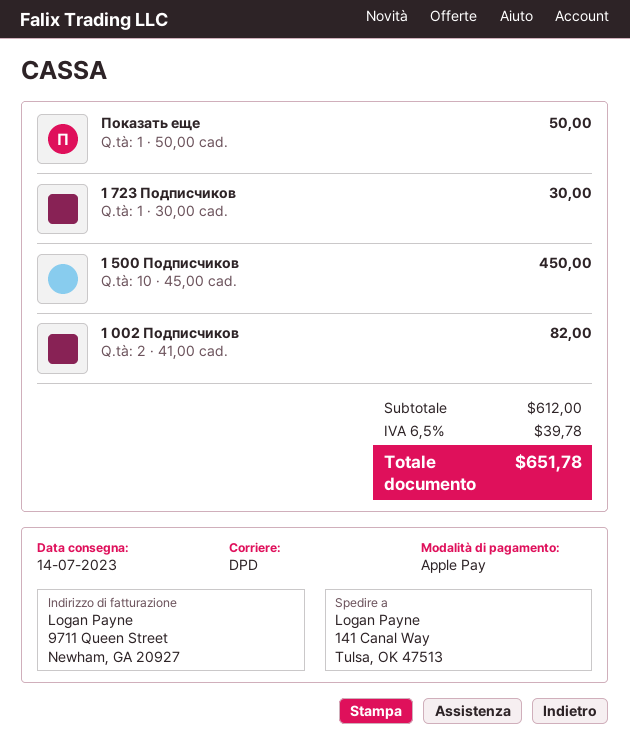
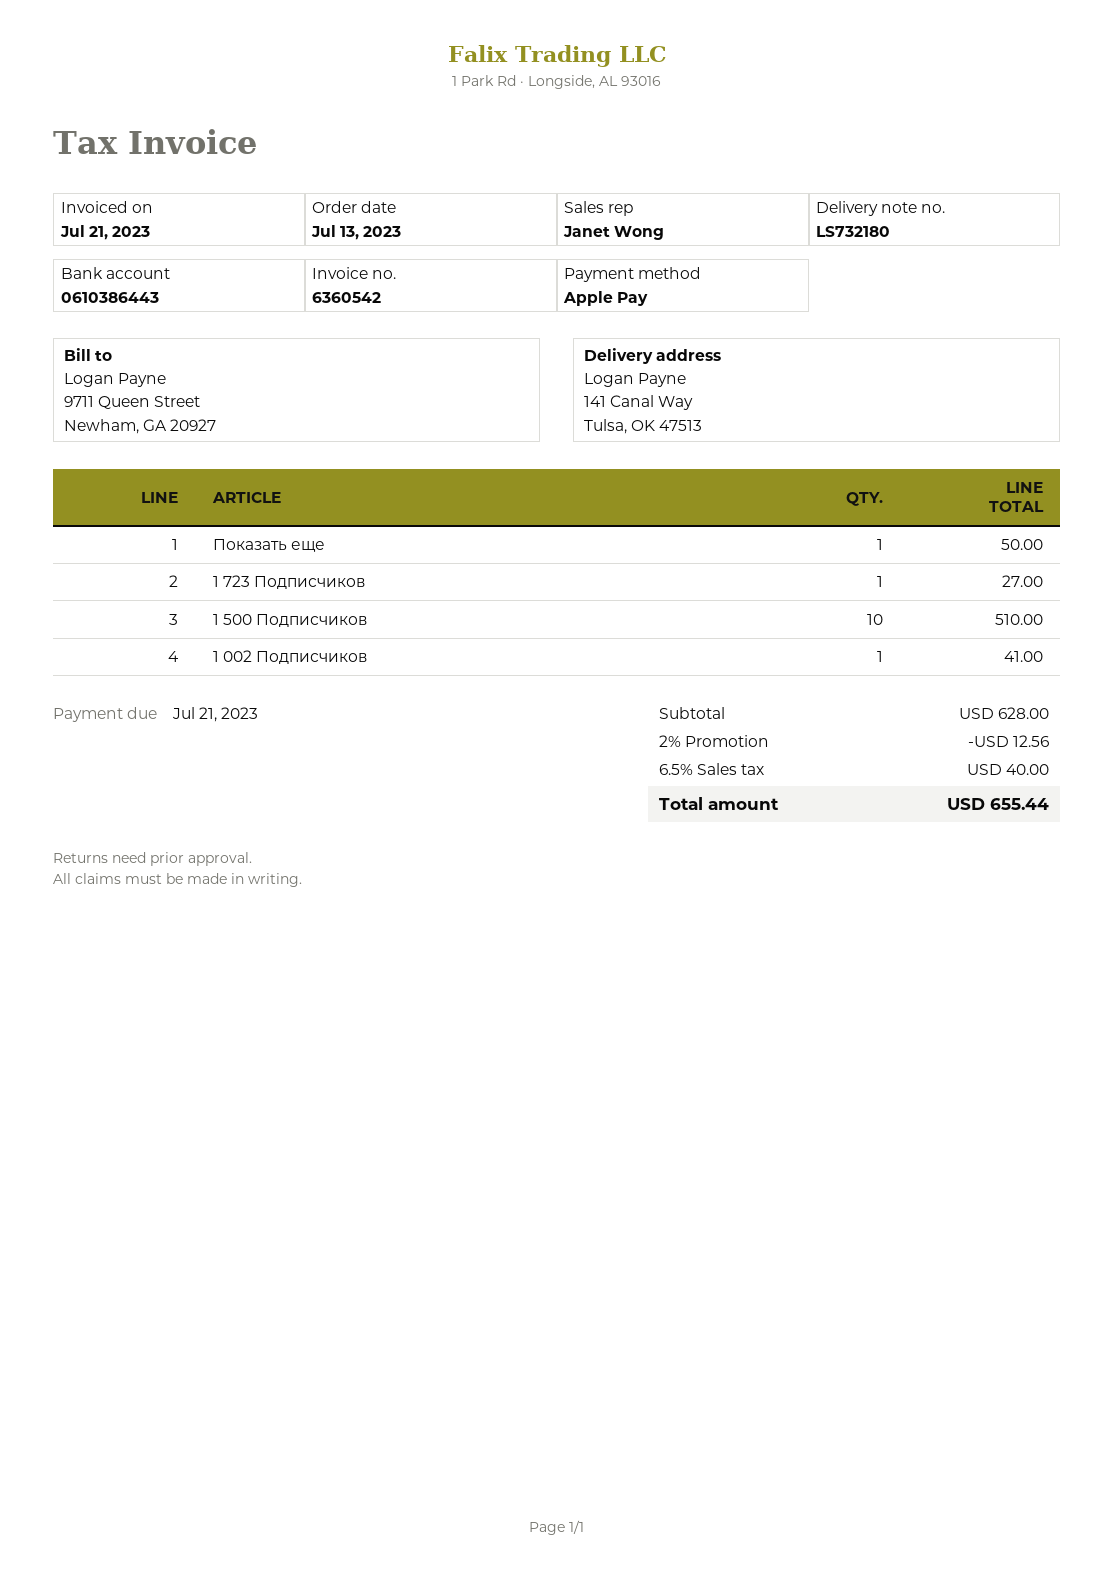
1 723 Подписчиков: 1 for 30.00 -> 1 for 27.00
1 500 Подписчиков: 10 for 450.00 -> 10 for 510.00
1 002 Подписчиков: 2 for 82.00 -> 1 for 41.00
subtotal: 612.00 -> 628.00
discount: none -> 2% = 12.56
tax: 6.5% = 39.78 -> 6.5% = 40.00
total: 651.78 -> 655.44

